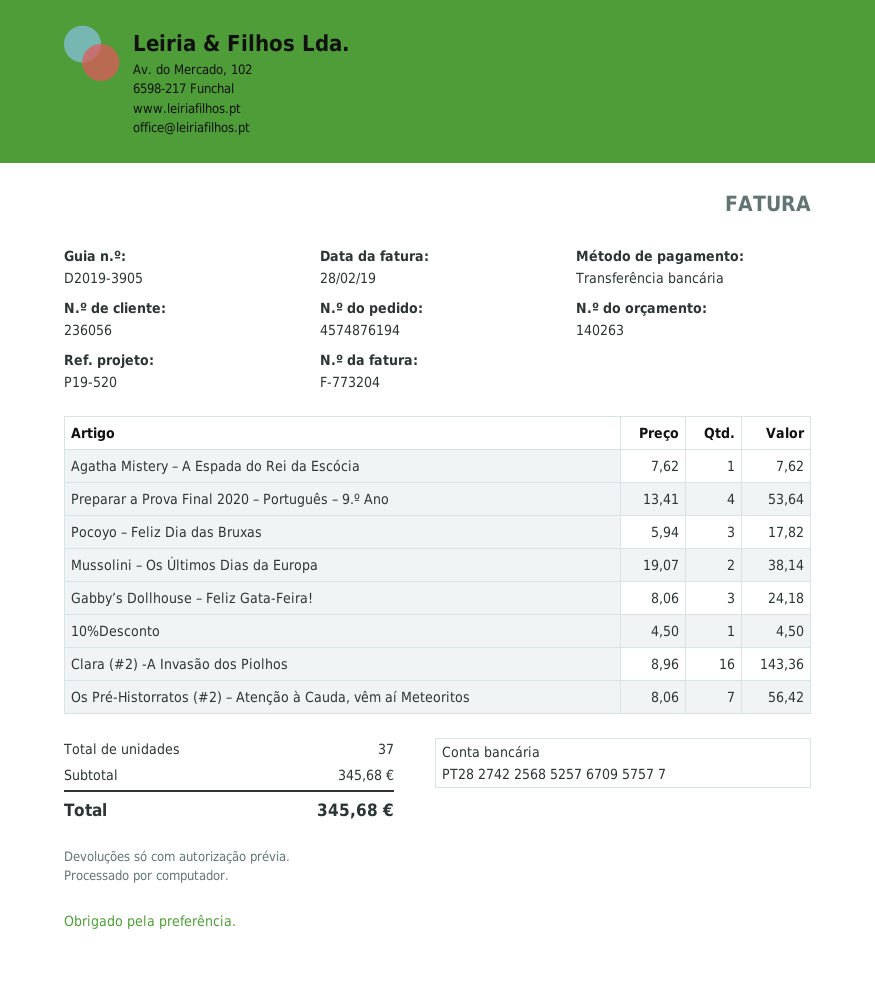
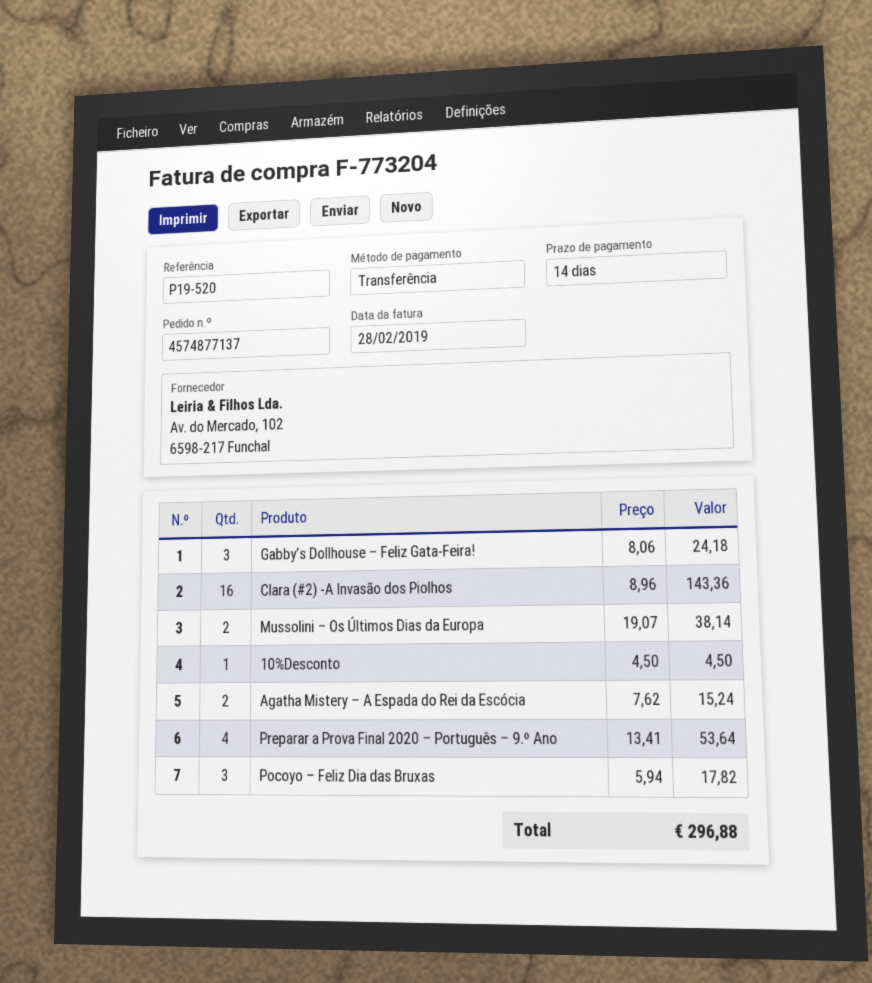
order number: 4574876194 -> 4574877137
Agatha Mistery – A Espada do Rei da Escócia: 1 x 7.62 = 7.62 -> 2 x 7.62 = 15.24
Os Pré-Historratos (#2) – Atenção à Cauda, vêm aí Meteoritos: 7 x 8.06 = 56.42 -> none
total: 345.68 -> 296.88

